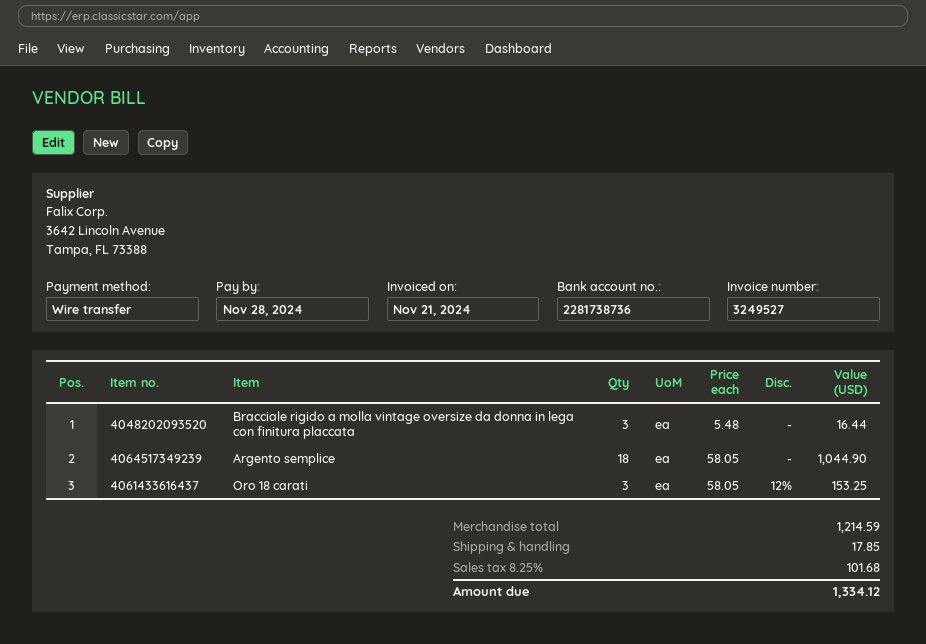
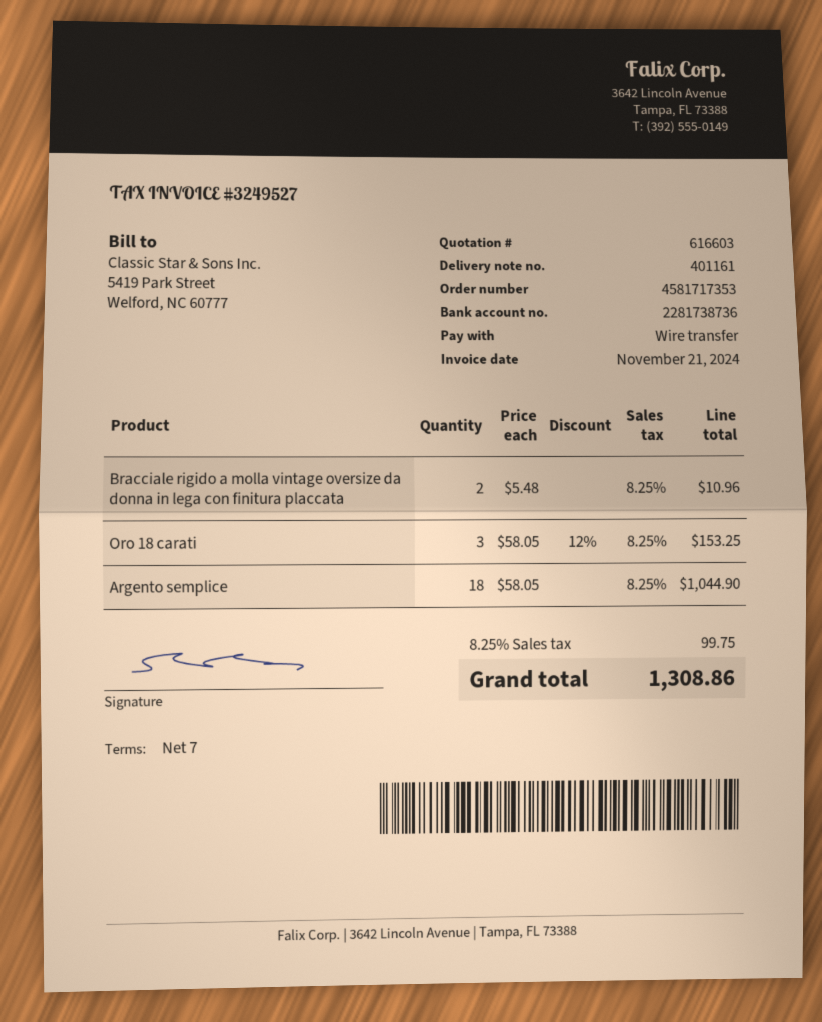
Bracciale rigido a molla vintage oversize da donna in lega con finitura placcata: 3 x 5.48 = 16.44 -> 2 x 5.48 = 10.96
shipping: 17.85 -> none
tax: 8.25% = 101.68 -> 8.25% = 99.75
total: 1334.12 -> 1308.86

